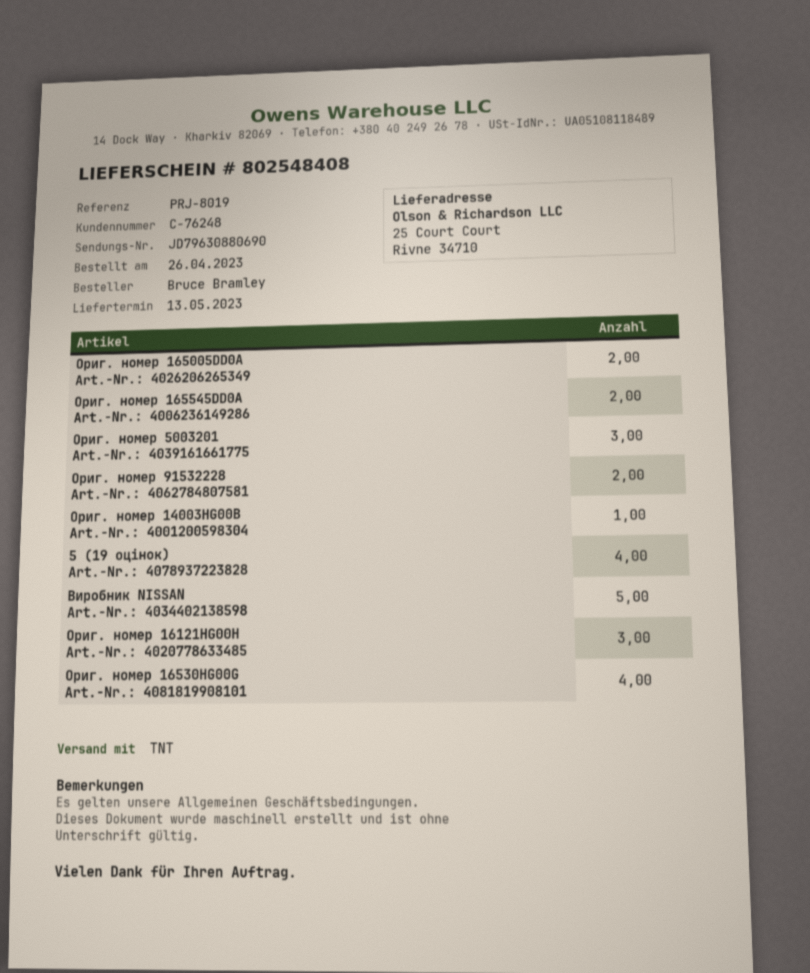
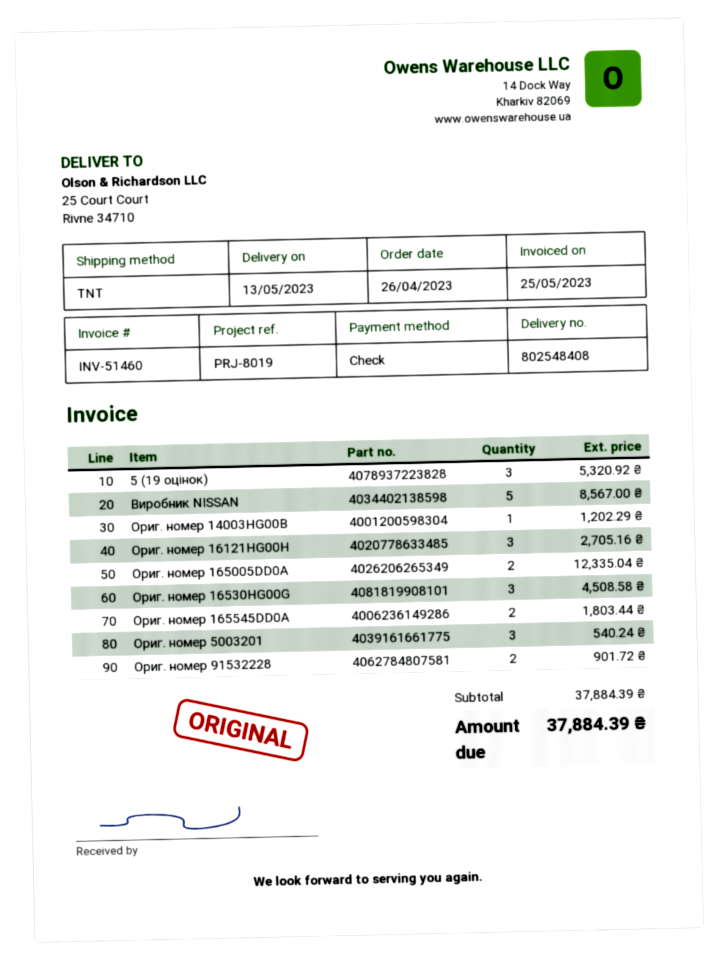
5 (19 оцінок): 4 -> 3
Ориг. номер 16530HG00G: 4 -> 3

